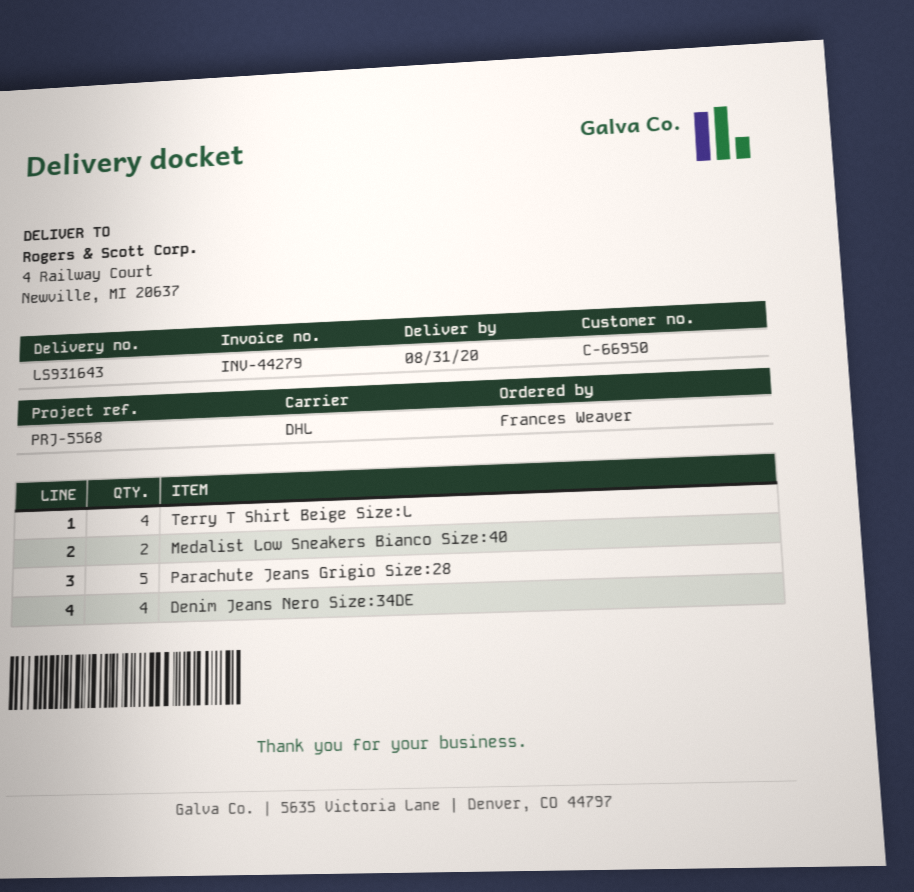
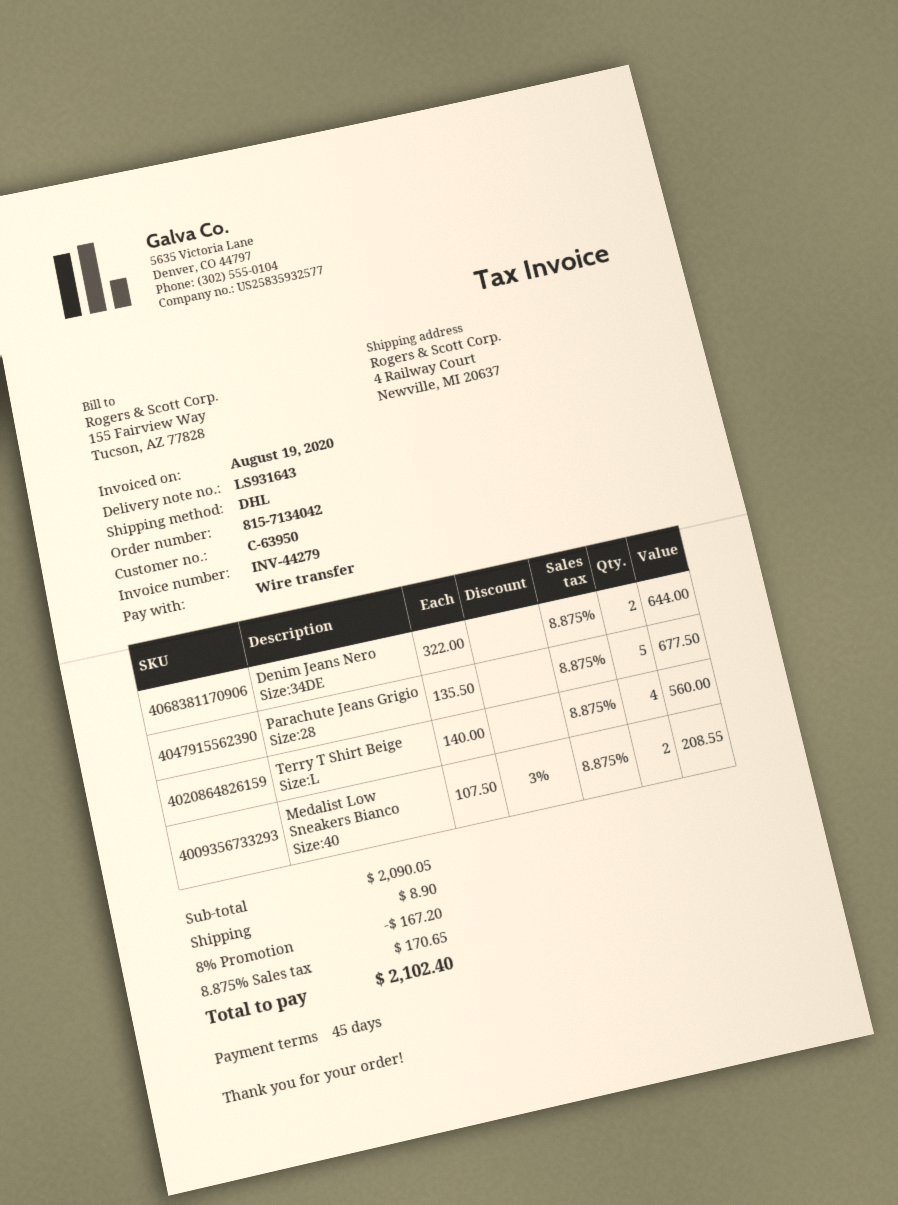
customer number: C-66950 -> C-63950
Denim Jeans Nero Size:34DE: 4 -> 2

